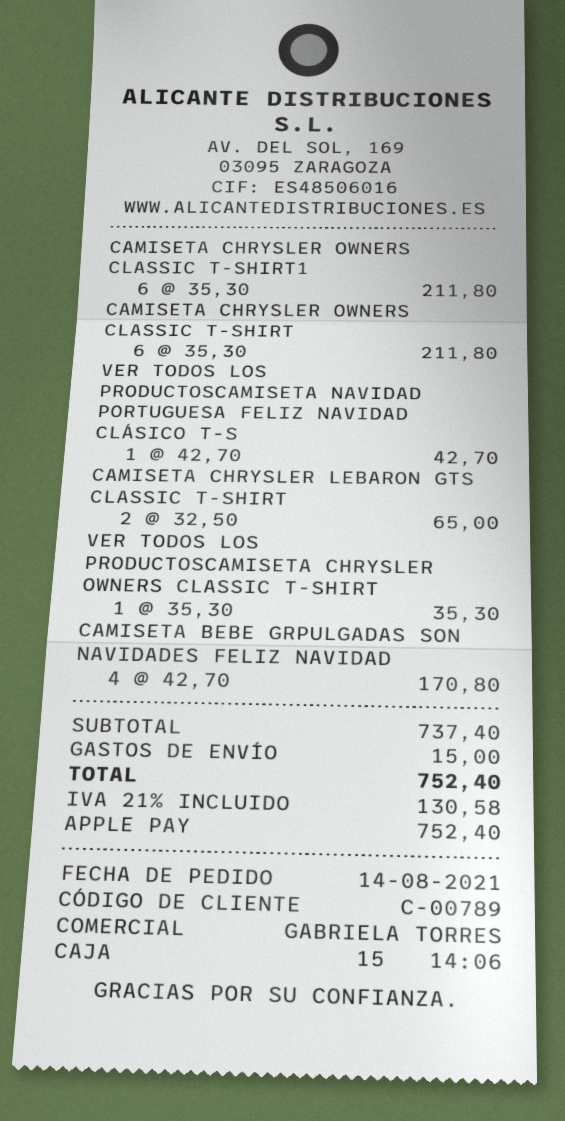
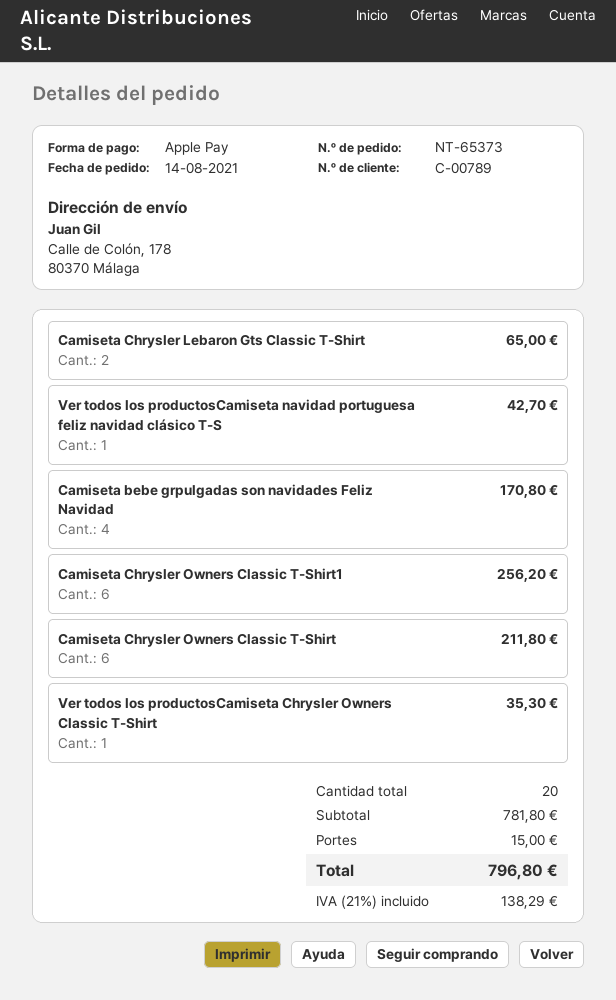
CAMISETA CHRYSLER OWNERS CLASSIC T-SHIRT1: 6 for 211.80 -> 6 for 256.20
subtotal: 737.40 -> 781.80
tax: 21% = 130.58 -> 21% = 138.29
total: 752.40 -> 796.80

